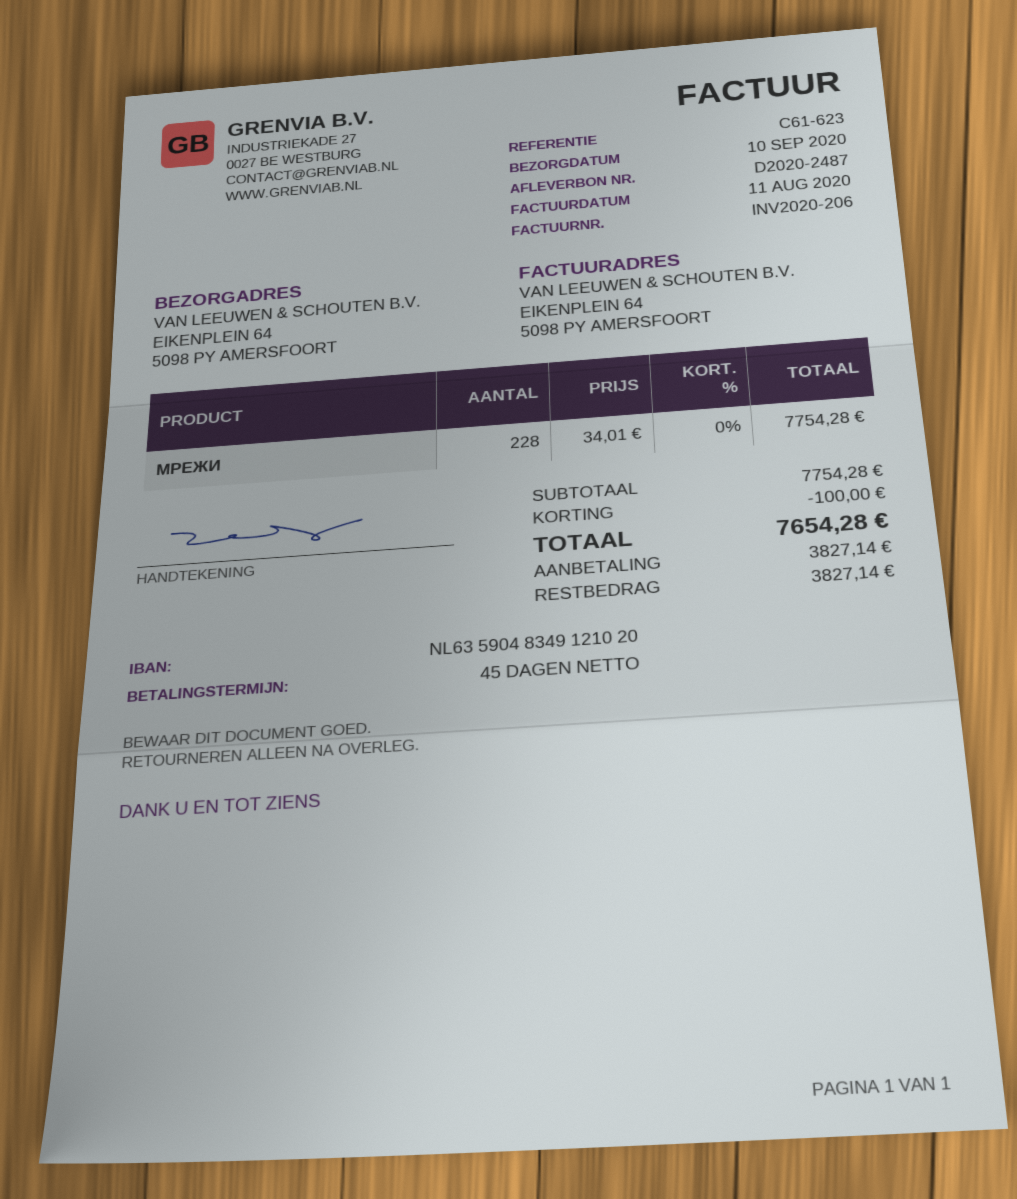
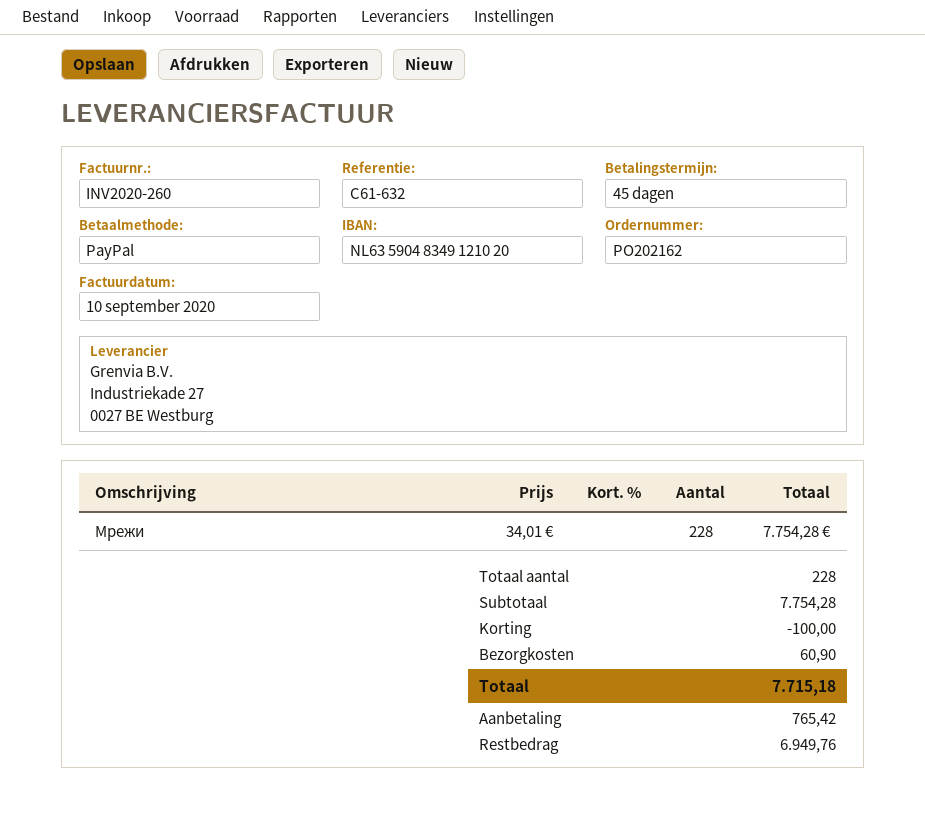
invoice number: INV2020-206 -> INV2020-260
invoice date: 2020-08-11 -> 2020-09-10
reference: C61-623 -> C61-632
shipping: none -> 60.90
total: 7654.28 -> 7715.18
deposit: 3827.14 -> 765.42
balance: 3827.14 -> 6949.76

